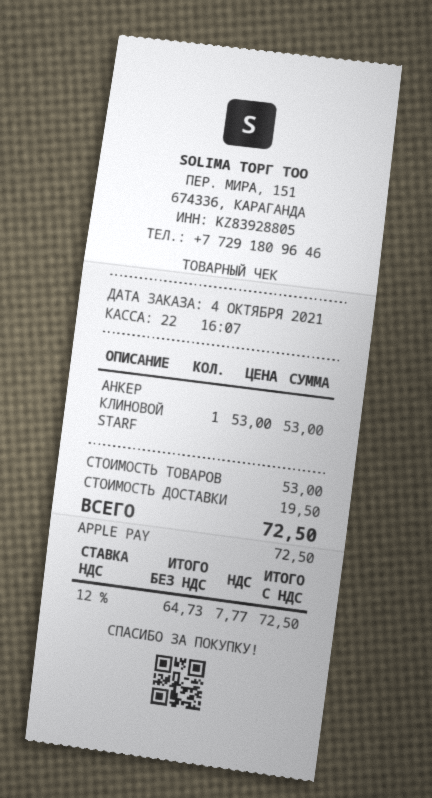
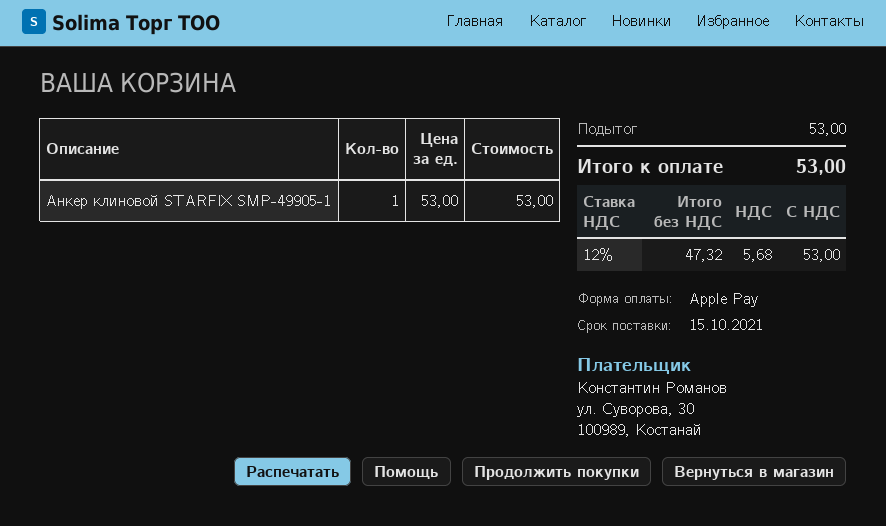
shipping: 19.50 -> none
net: 64.73 -> 47.32
tax: 12% = 7.77 -> 12% = 5.68
total: 72.50 -> 53.00

